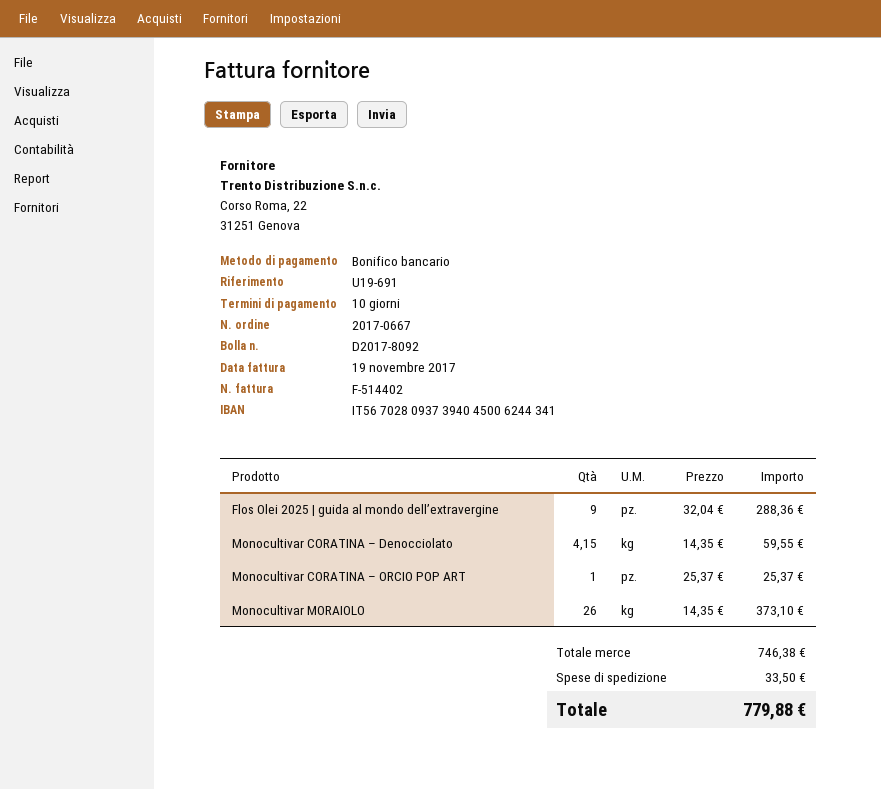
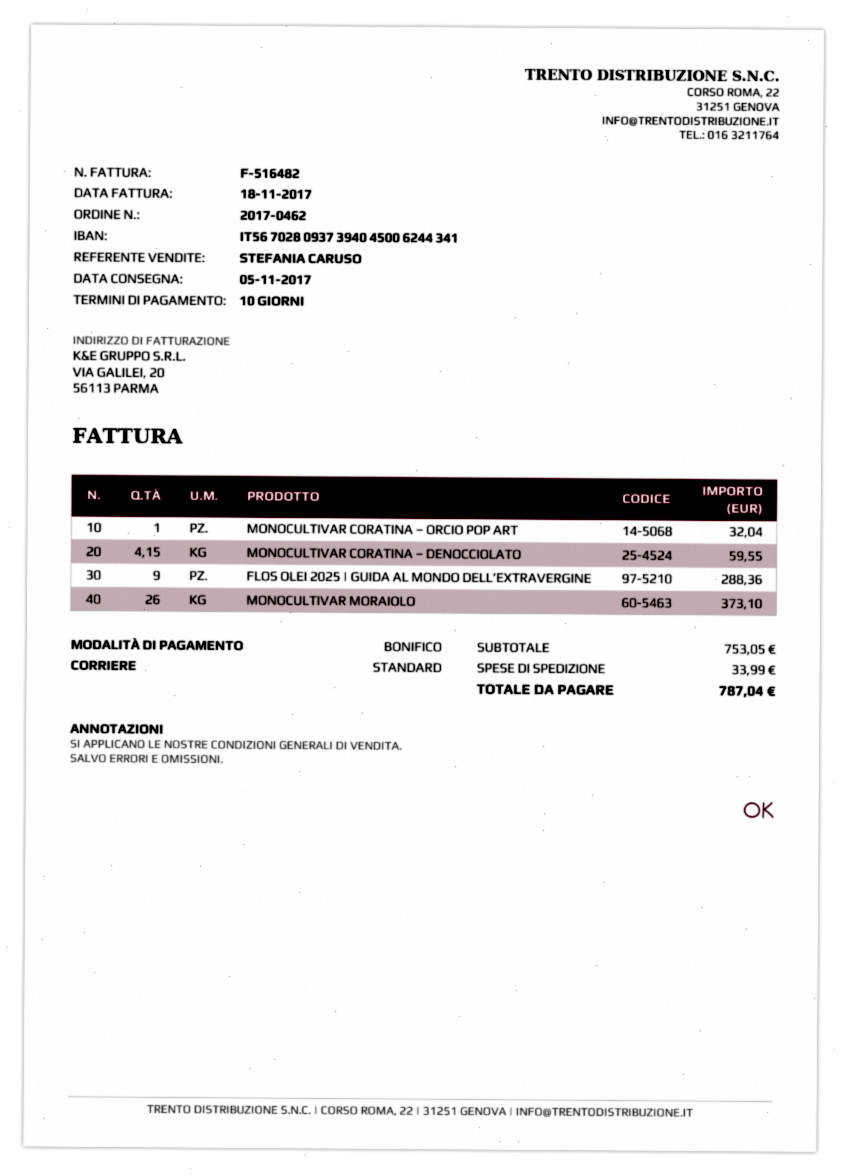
order number: 2017-0667 -> 2017-0462
invoice number: F-514402 -> F-516482
invoice date: 2017-11-19 -> 2017-11-18
Monocultivar CORATINA – ORCIO POP ART: 1 for 25.37 -> 1 for 32.04
subtotal: 746.38 -> 753.05
shipping: 33.50 -> 33.99
total: 779.88 -> 787.04

